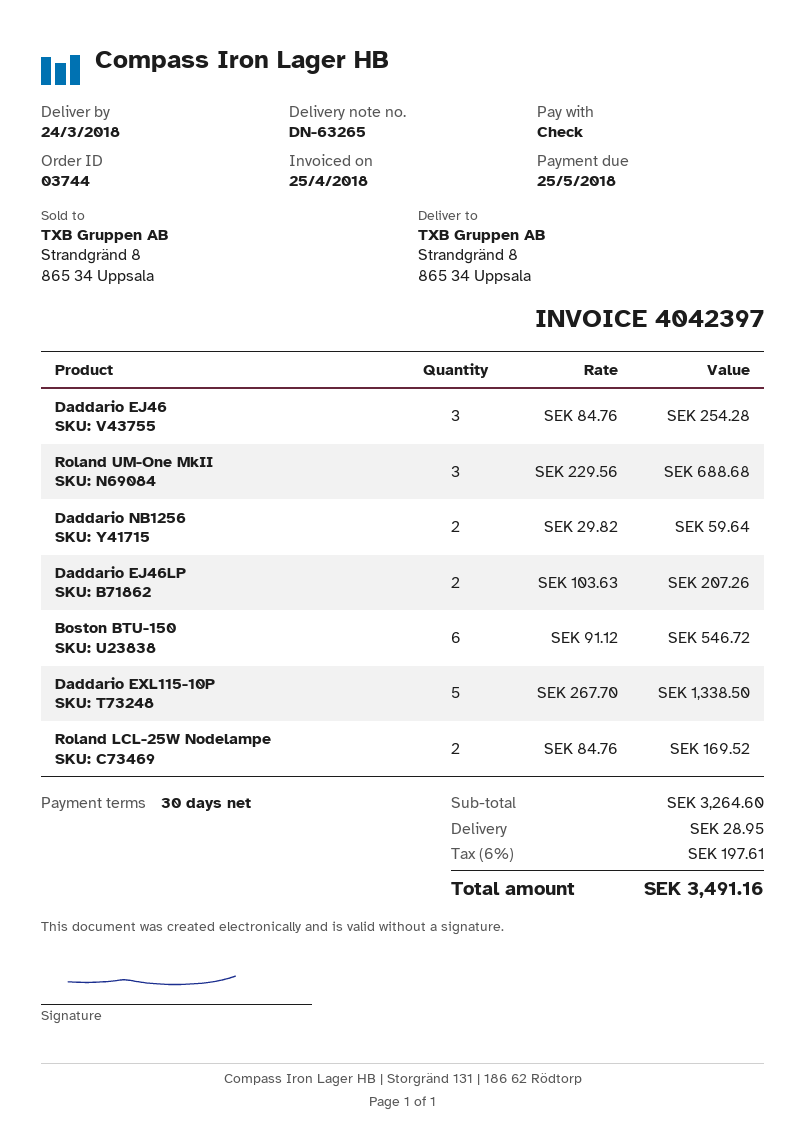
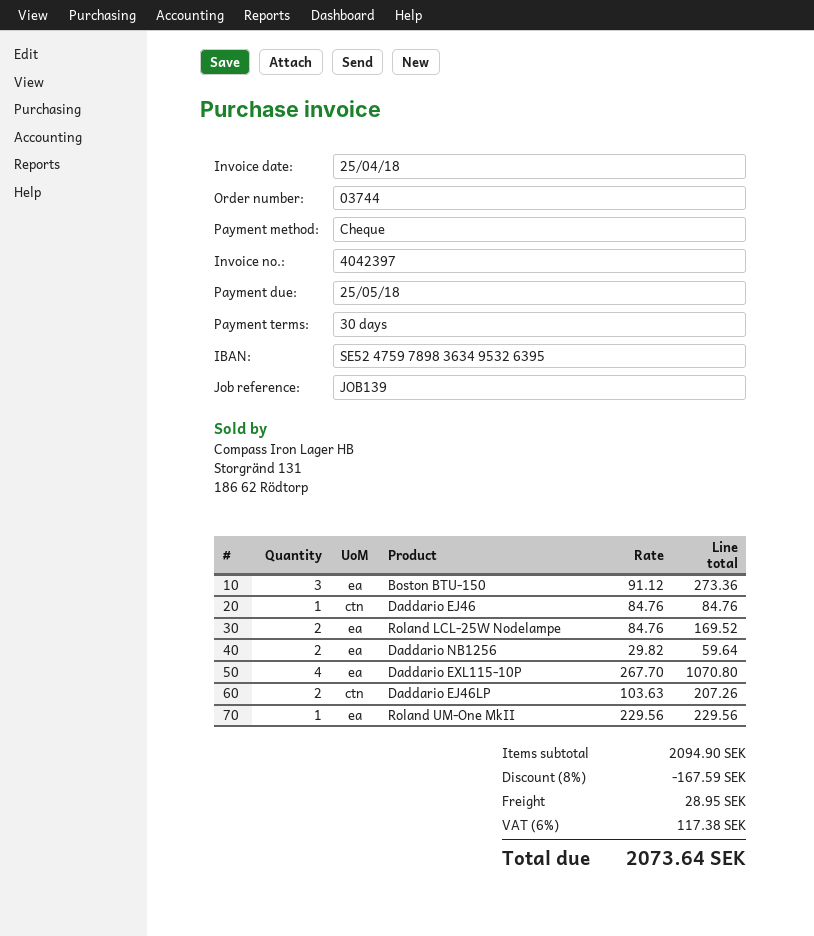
Daddario EJ46: 3 x 84.76 = 254.28 -> 1 x 84.76 = 84.76
Roland UM-One MkII: 3 x 229.56 = 688.68 -> 1 x 229.56 = 229.56
Boston BTU-150: 6 x 91.12 = 546.72 -> 3 x 91.12 = 273.36
Daddario EXL115-10P: 5 x 267.70 = 1338.50 -> 4 x 267.70 = 1070.80
subtotal: 3264.60 -> 2094.90
discount: none -> 8% = 167.59
tax: 6% = 197.61 -> 6% = 117.38
total: 3491.16 -> 2073.64

